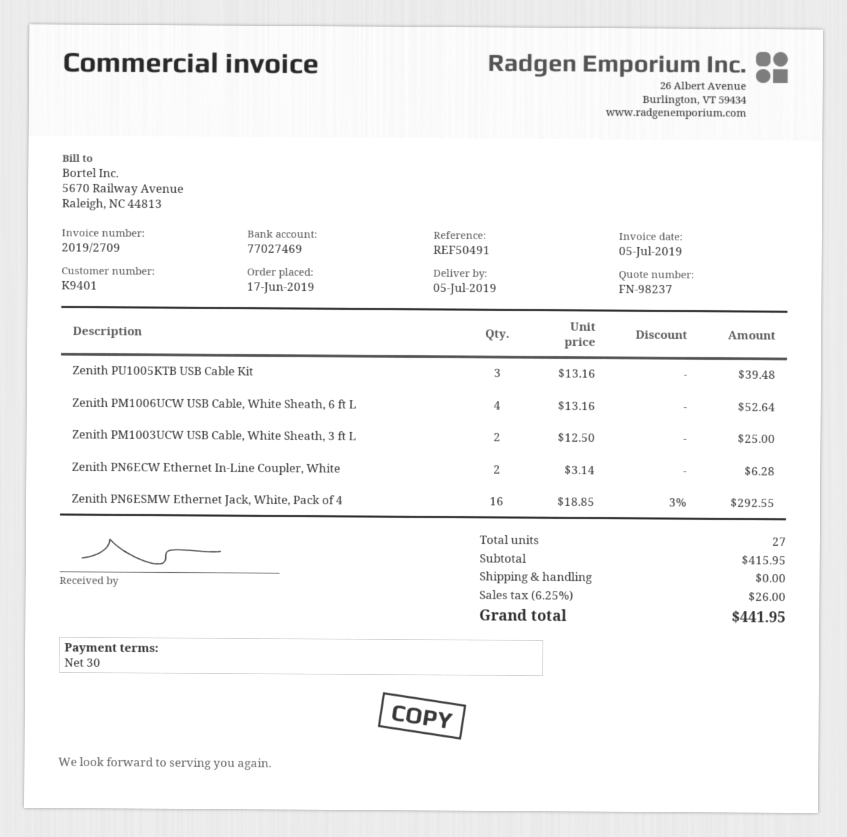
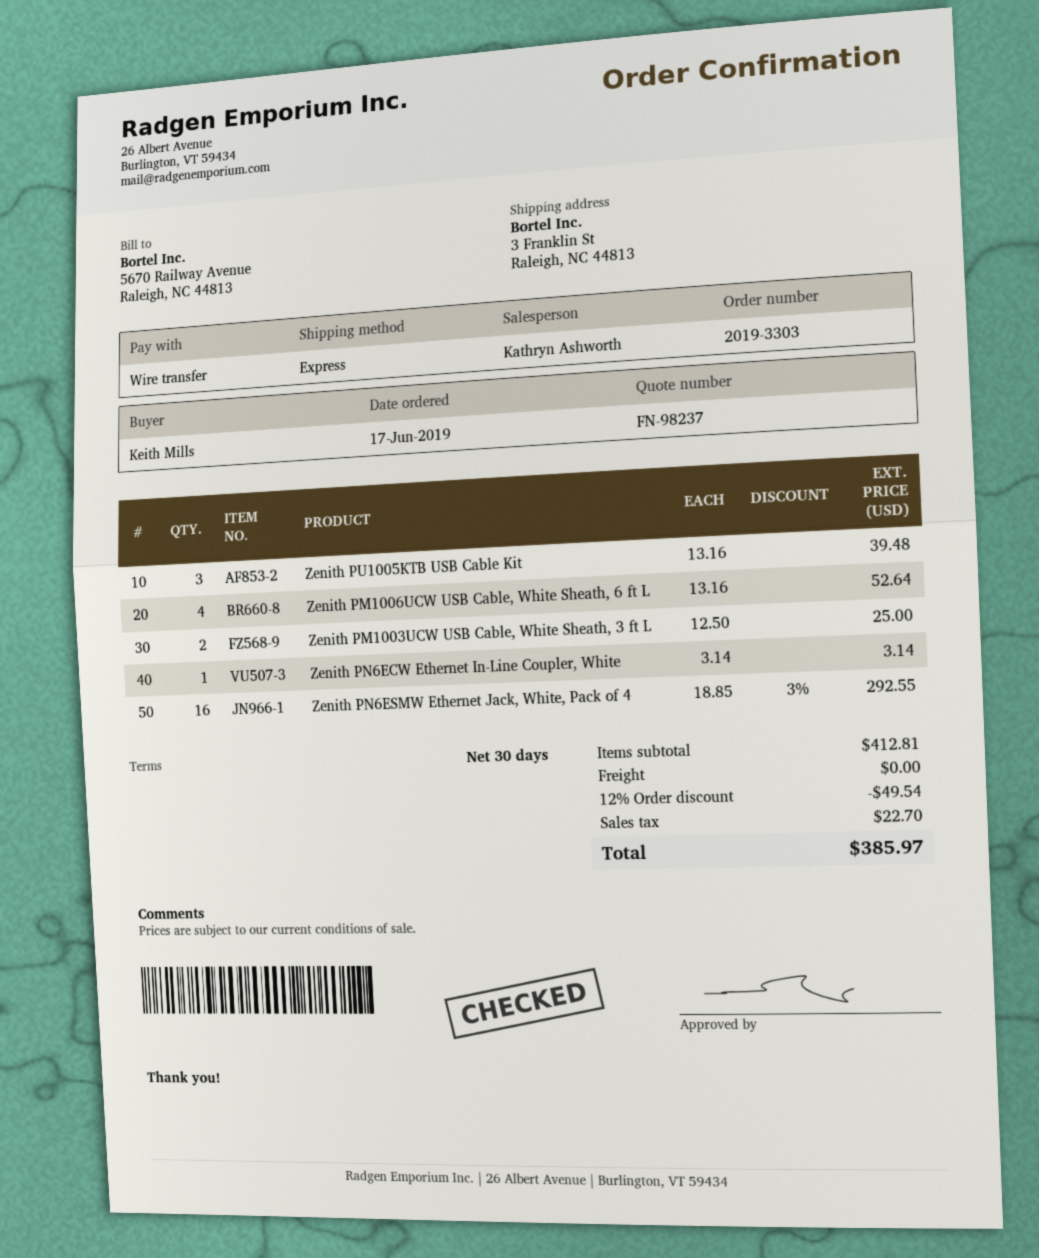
Zenith PN6ECW Ethernet In-Line Coupler, White: 2 x 3.14 = 6.28 -> 1 x 3.14 = 3.14
subtotal: 415.95 -> 412.81
discount: none -> 12% = 49.54
tax: 26.00 -> 22.70
total: 441.95 -> 385.97

